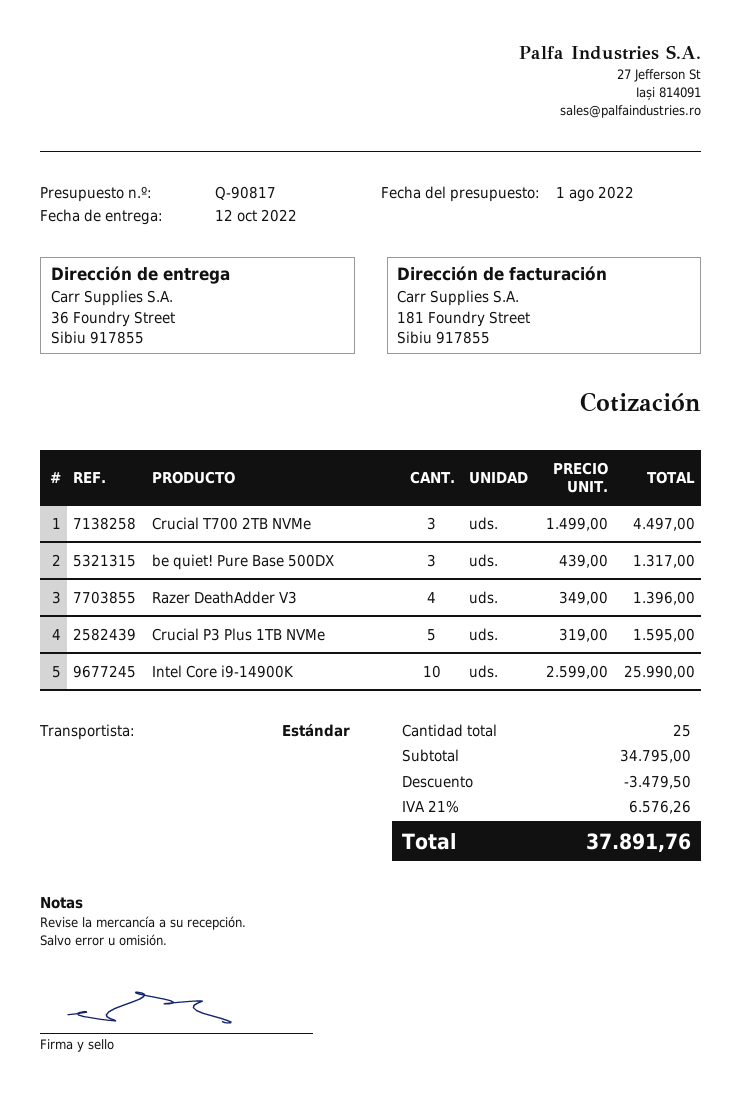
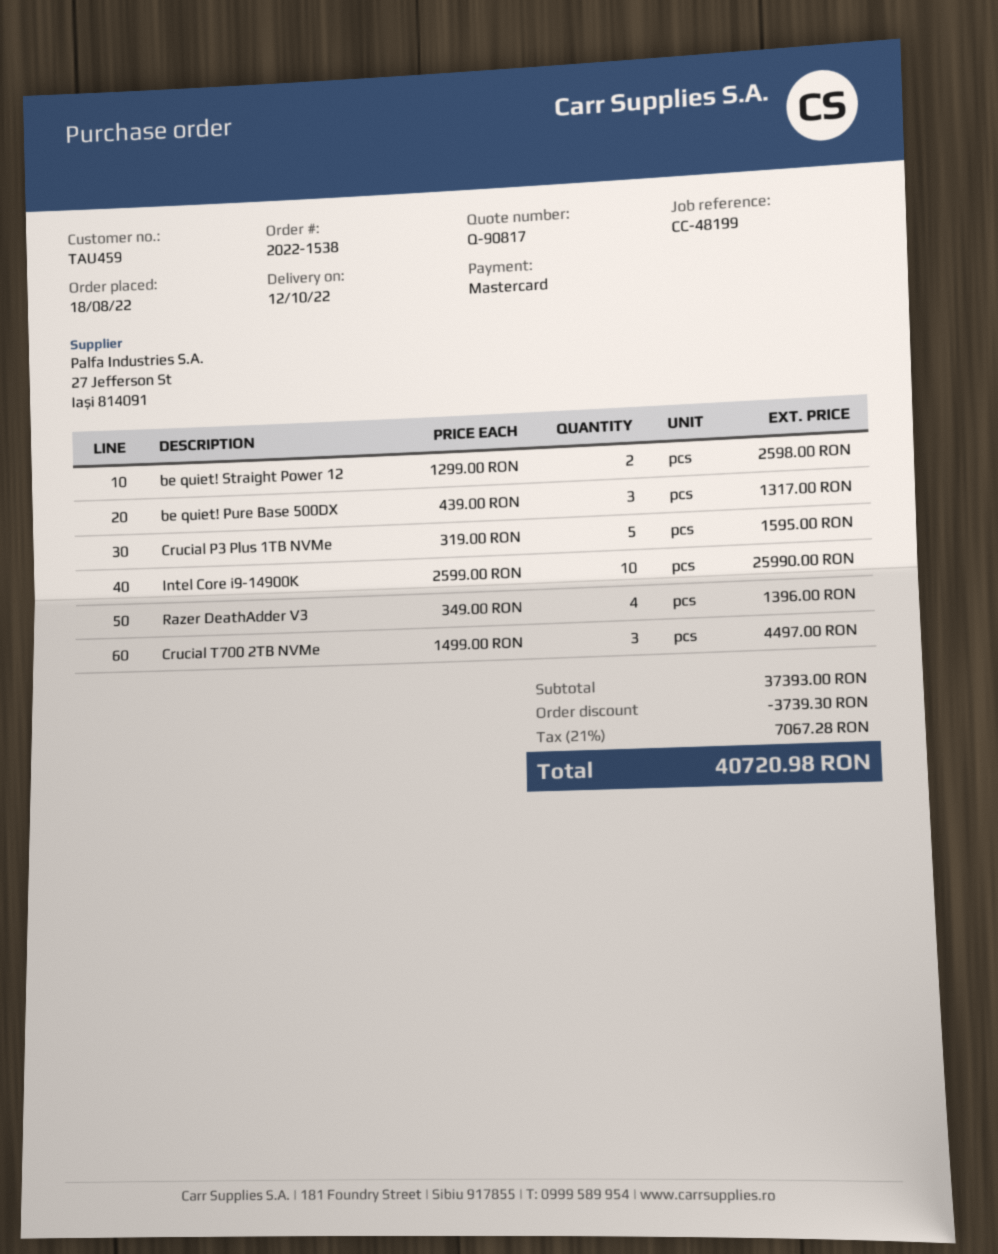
be quiet! Straight Power 12: none -> 2 x 1299.00 = 2598.00
subtotal: 34795.00 -> 37393.00
discount: 3479.50 -> 3739.30
tax: 21% = 6576.26 -> 21% = 7067.28
total: 37891.76 -> 40720.98

